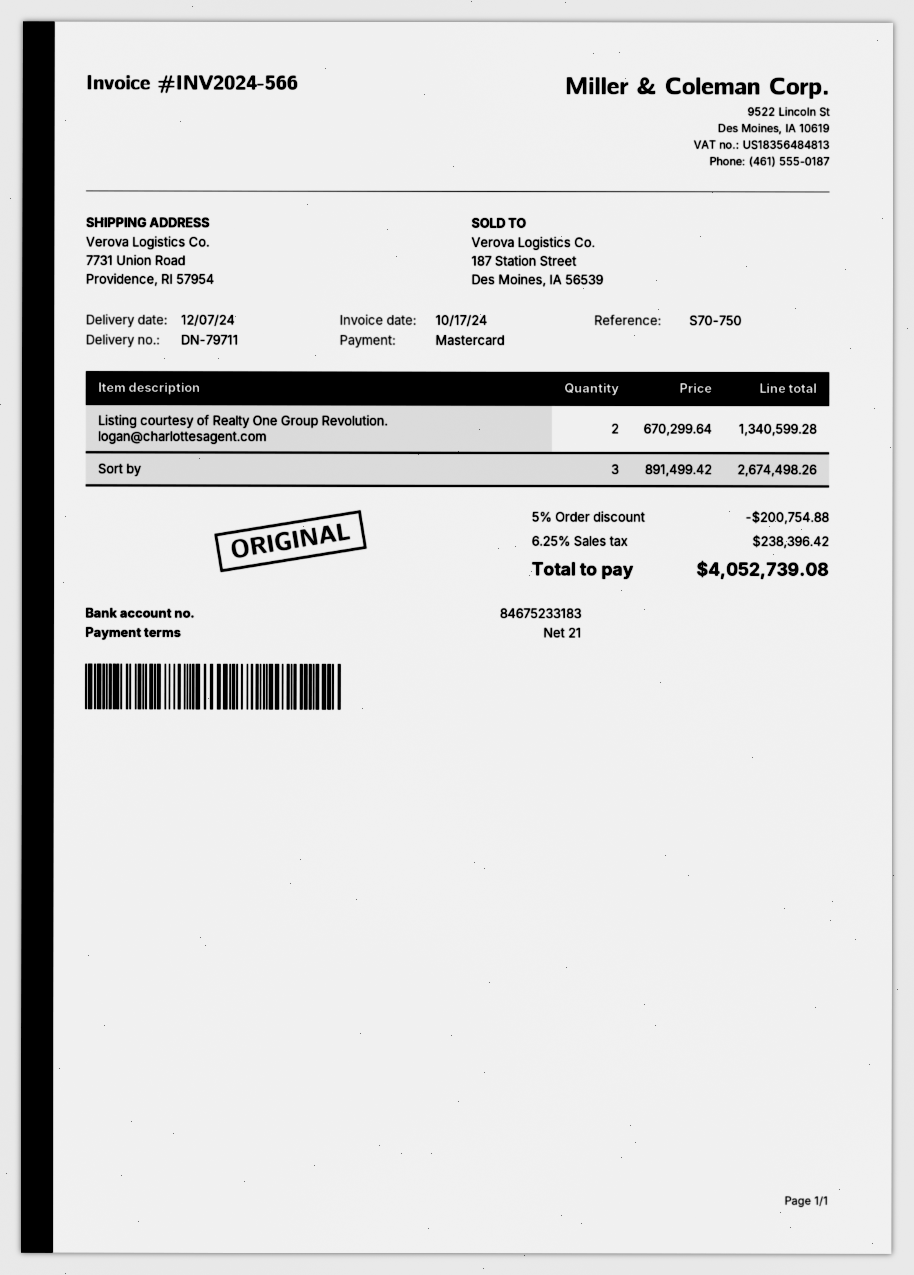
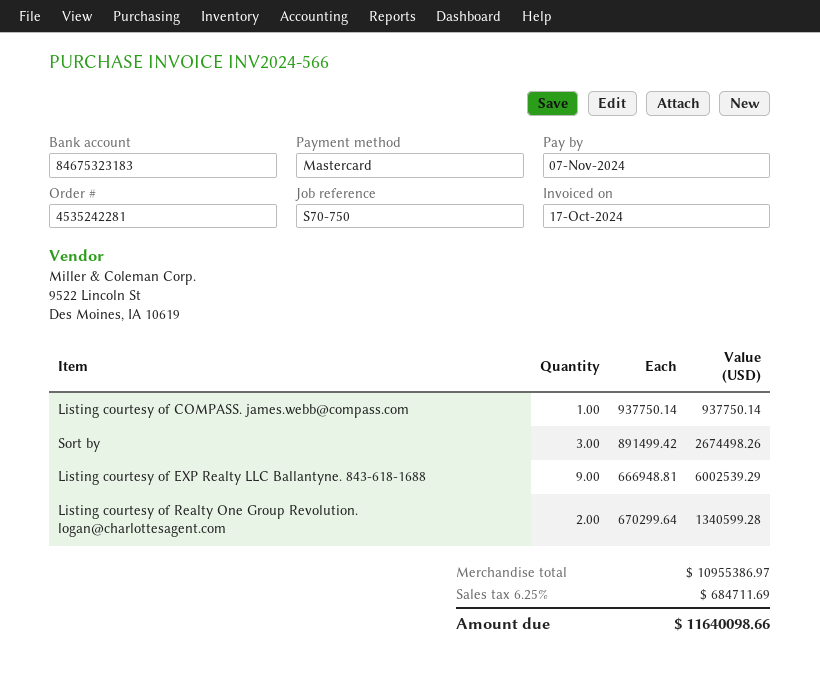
bank account: 84675233183 -> 84675323183
Listing courtesy of COMPASS. james.webb@compass.com: none -> 1 x 937750.14 = 937750.14
Listing courtesy of EXP Realty LLC Ballantyne. 843-618-1688: none -> 9 x 666948.81 = 6002539.29
discount: 5% = 200754.88 -> none
tax: 6.25% = 238396.42 -> 6.25% = 684711.69
total: 4052739.08 -> 11640098.66

